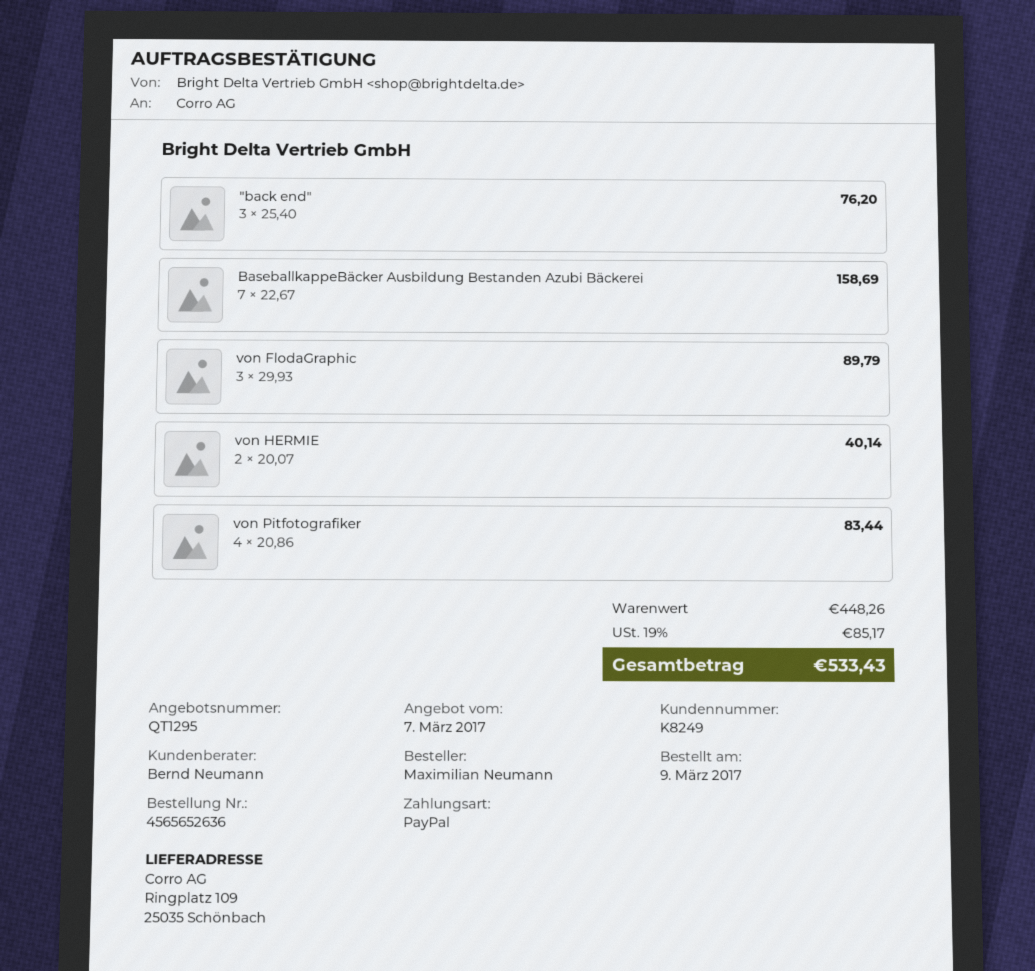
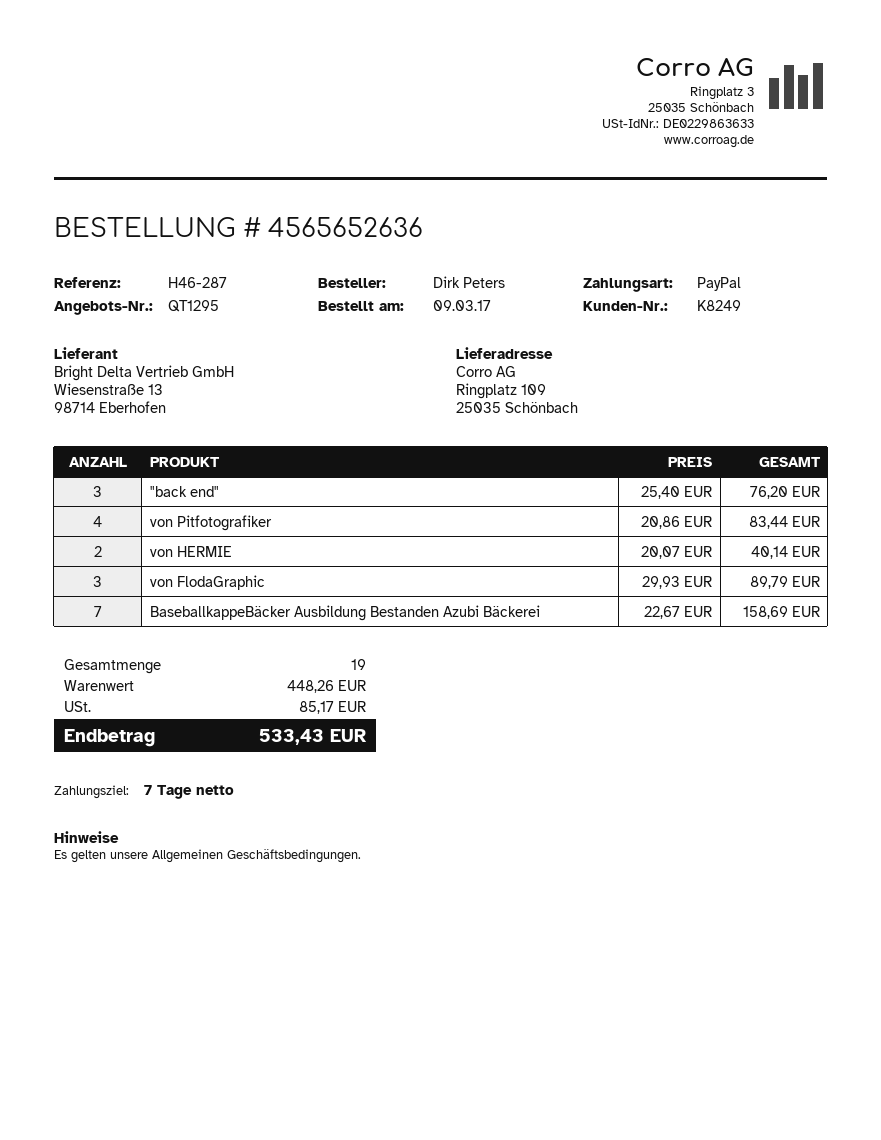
ordered by: Maximilian Neumann -> Dirk Peters

